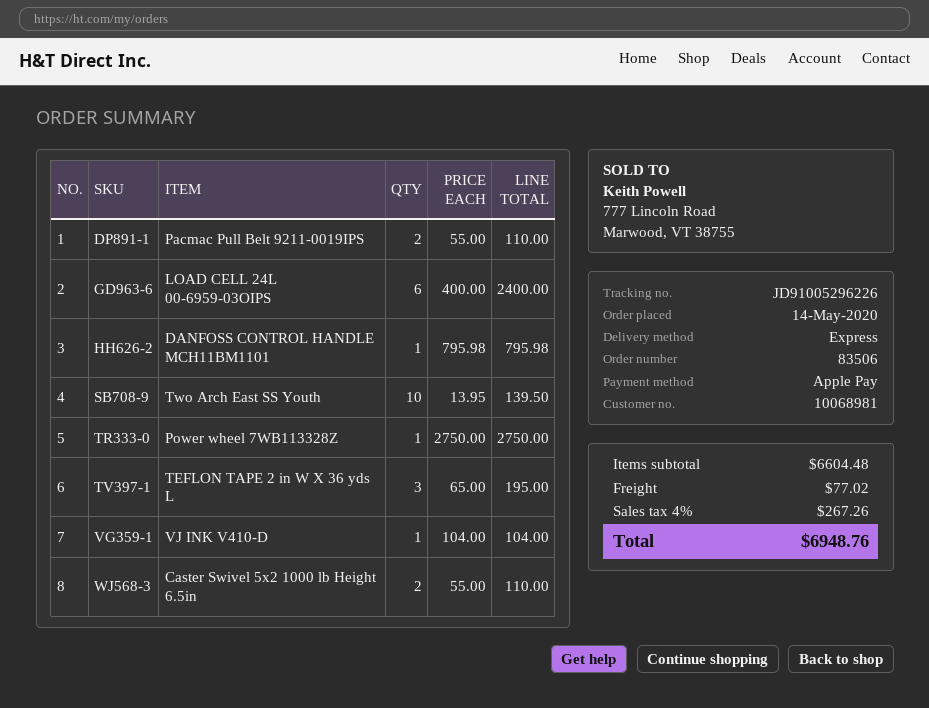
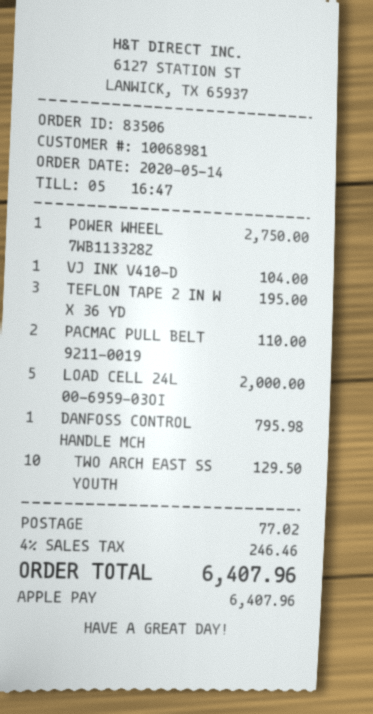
LOAD CELL 24L 00-6959-03OIPS: 6 for 2400.00 -> 5 for 2000.00
Two Arch East SS Youth: 10 for 139.50 -> 10 for 129.50
Caster Swivel 5x2 1000 lb Height 6.5in: 2 for 110.00 -> none
tax: 4% = 267.26 -> 4% = 246.46
total: 6948.76 -> 6407.96

